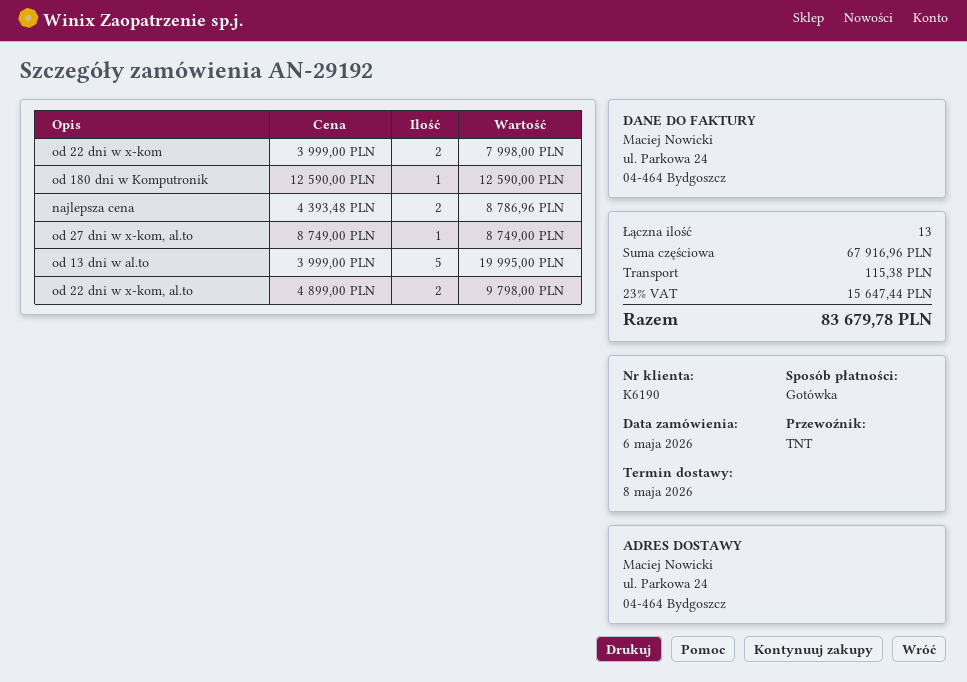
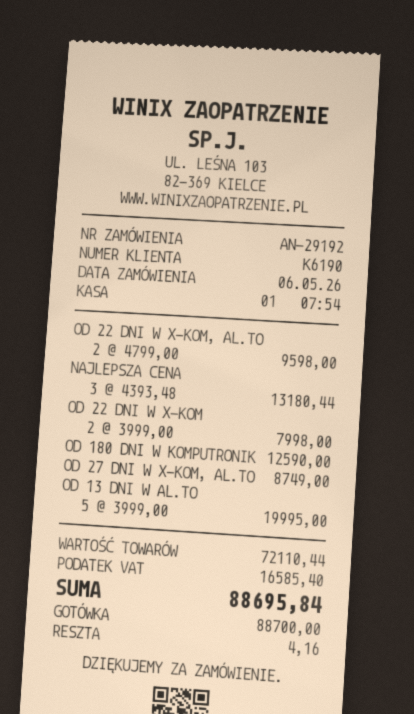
najlepsza cena: 2 x 4393.48 = 8786.96 -> 3 x 4393.48 = 13180.44
od 22 dni w x-kom, al.to: 2 x 4899.00 = 9798.00 -> 2 x 4799.00 = 9598.00
subtotal: 67916.96 -> 72110.44
shipping: 115.38 -> none
tax: 15647.44 -> 16585.40
total: 83679.78 -> 88695.84

